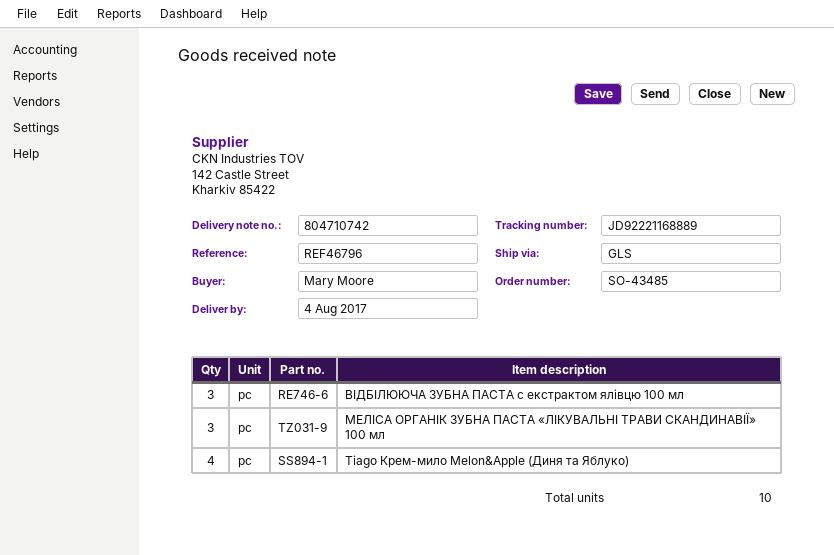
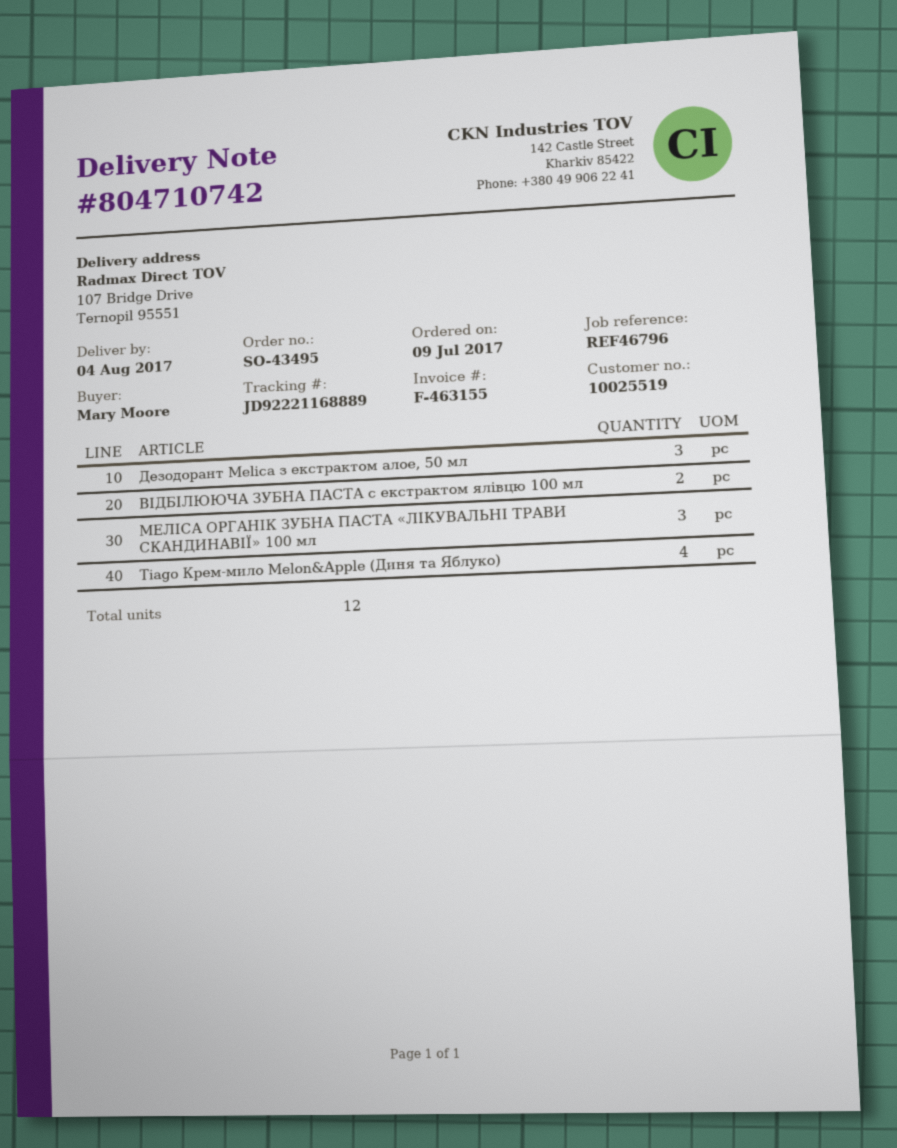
order number: SO-43485 -> SO-43495
ВІДБІЛЮЮЧА ЗУБНА ПАСТА c екстрактом ялівцю 100 мл: 3 -> 2
Дезодорант Melica з екстрактом алое, 50 мл: none -> 3
total quantity: 10 -> 12

